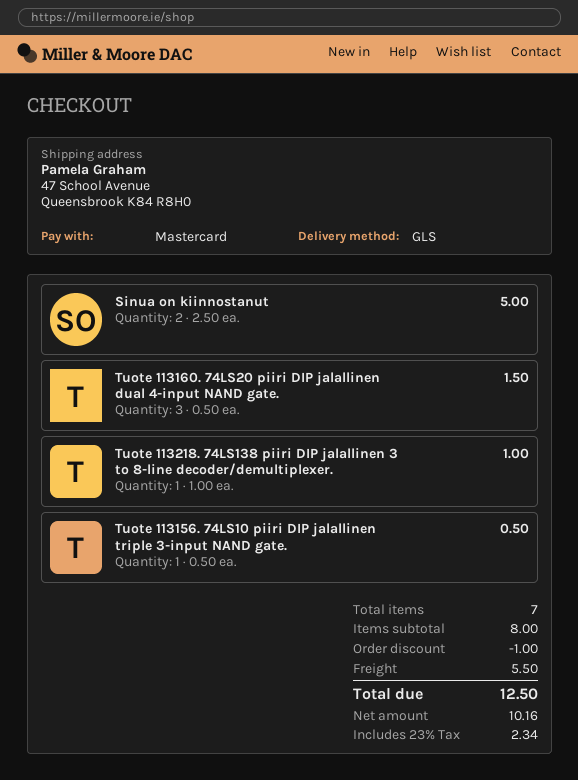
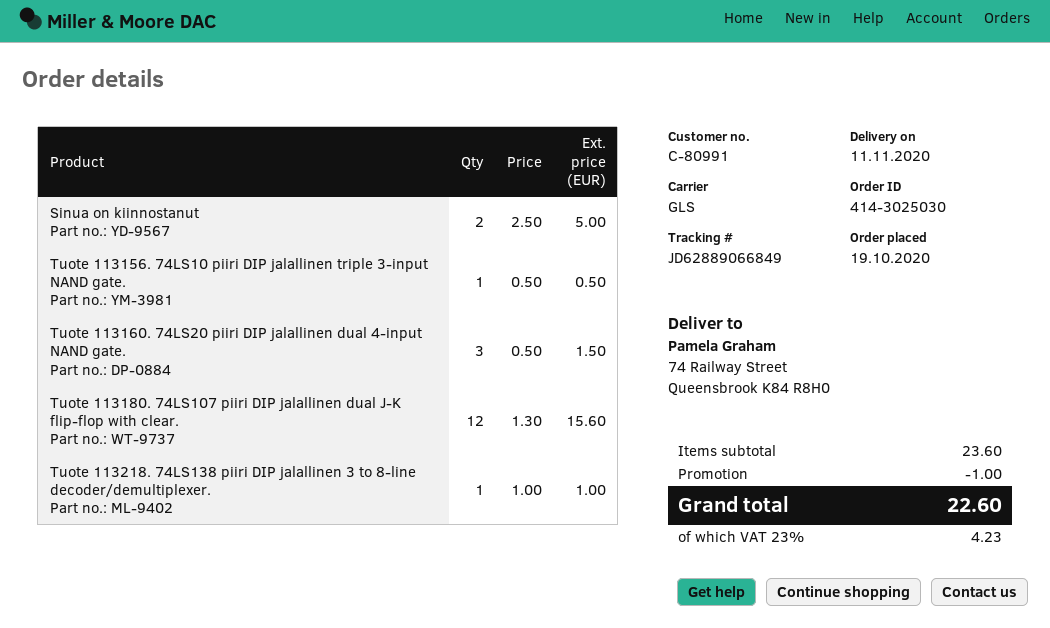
ship to: 47 School Avenue, Queensbrook K84 R8H0 -> 74 Railway Street, Queensbrook K84 R8H0
Tuote 113180. 74LS107 piiri DIP jalallinen dual J-K flip-flop with clear.: none -> 12 x 1.30 = 15.60
subtotal: 8.00 -> 23.60
shipping: 5.50 -> none
tax: 23% = 2.34 -> 23% = 4.23
total: 12.50 -> 22.60

